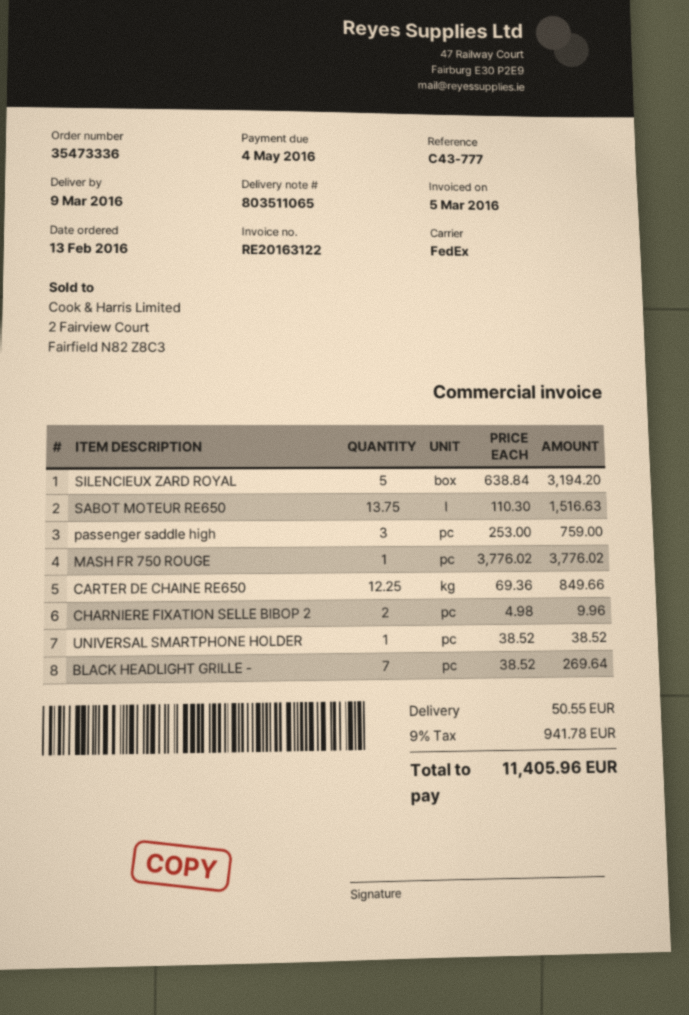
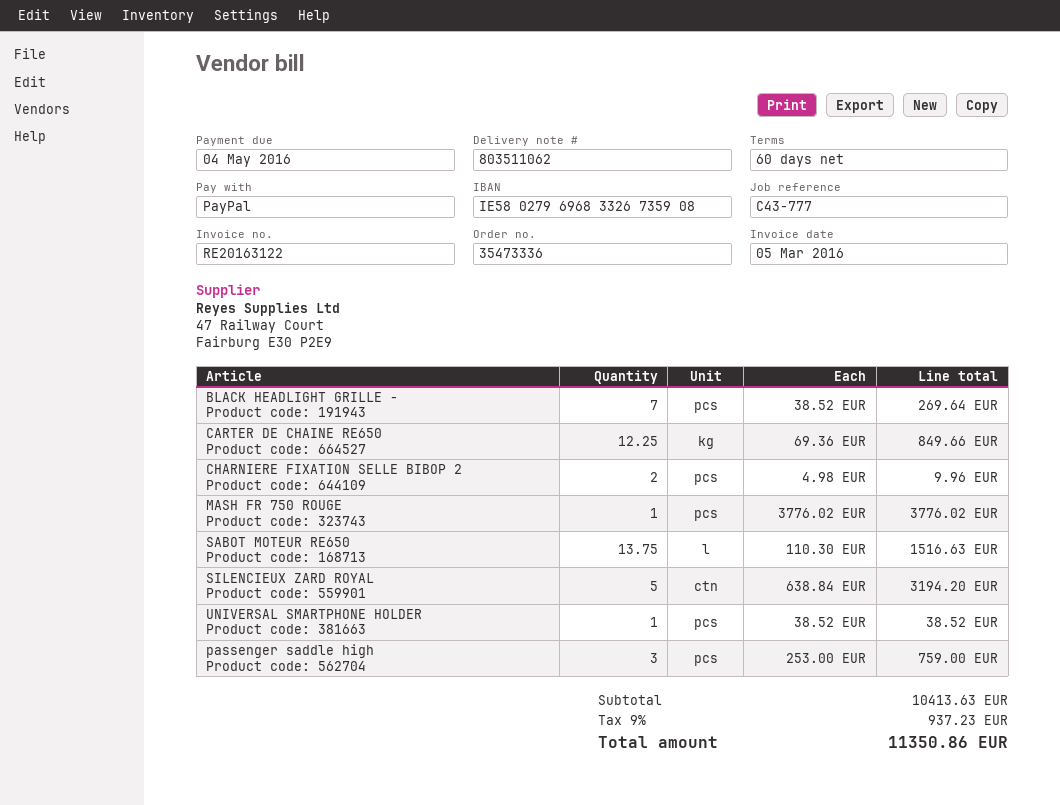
delivery note number: 803511065 -> 803511062
shipping: 50.55 -> none
tax: 9% = 941.78 -> 9% = 937.23
total: 11405.96 -> 11350.86

